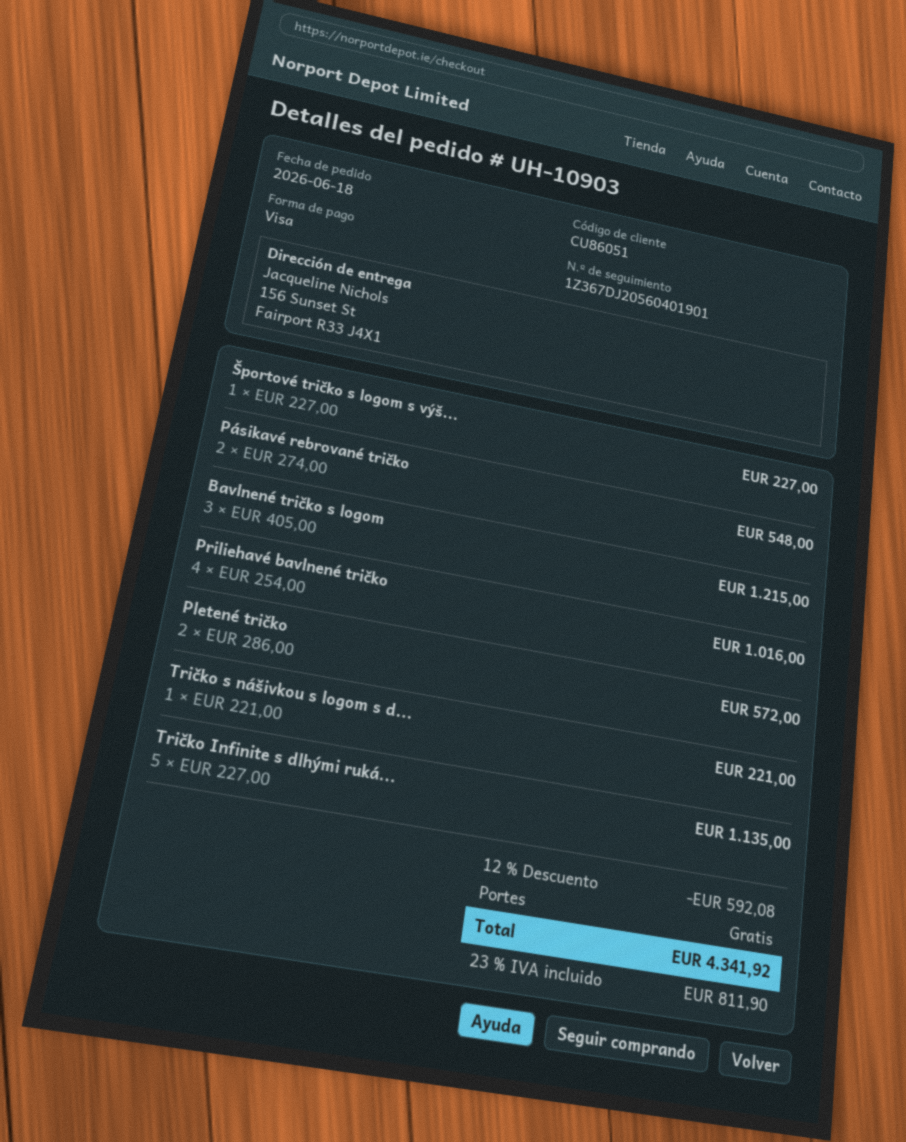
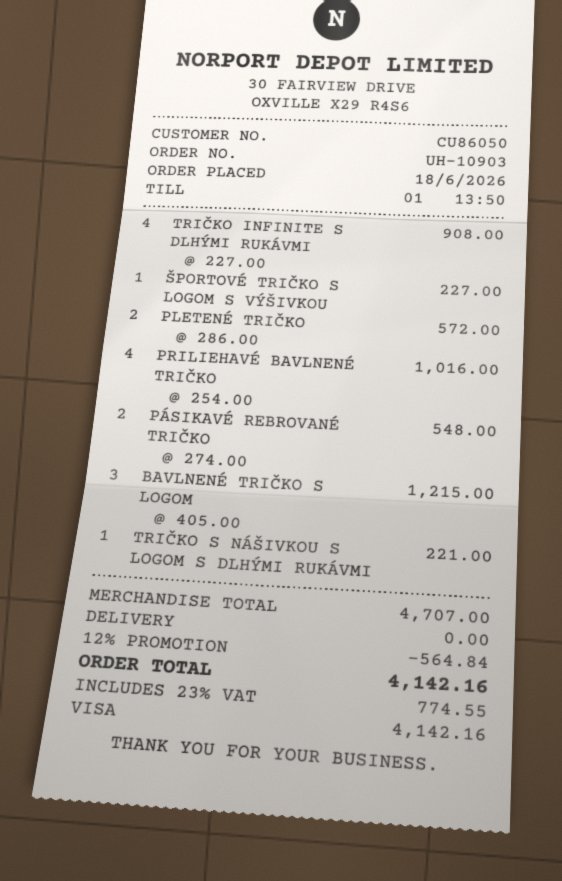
customer number: CU86051 -> CU86050
Tričko Infinite s dlhými ruká...: 5 x 227.00 = 1135.00 -> 4 x 227.00 = 908.00
discount: 12% = 592.08 -> 12% = 564.84
tax: 23% = 811.90 -> 23% = 774.55
total: 4341.92 -> 4142.16

